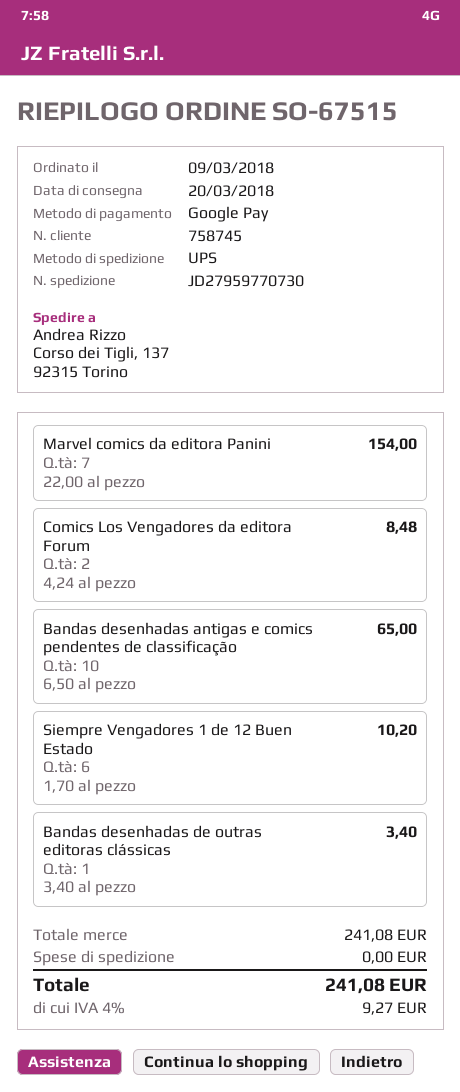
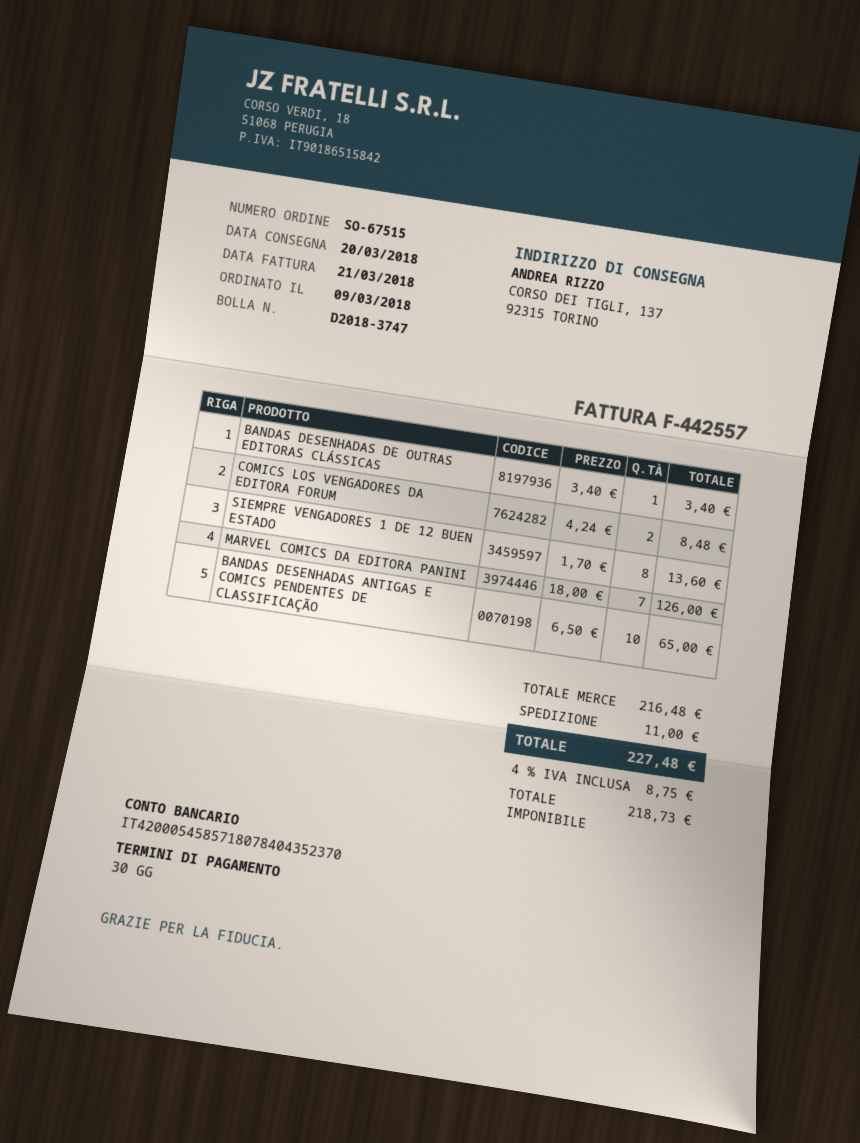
Marvel comics da editora Panini: 7 x 22.00 = 154.00 -> 7 x 18.00 = 126.00
Siempre Vengadores 1 de 12 Buen Estado: 6 x 1.70 = 10.20 -> 8 x 1.70 = 13.60
subtotal: 241.08 -> 216.48
shipping: 0.00 -> 11.00
tax: 4% = 9.27 -> 4% = 8.75
total: 241.08 -> 227.48

